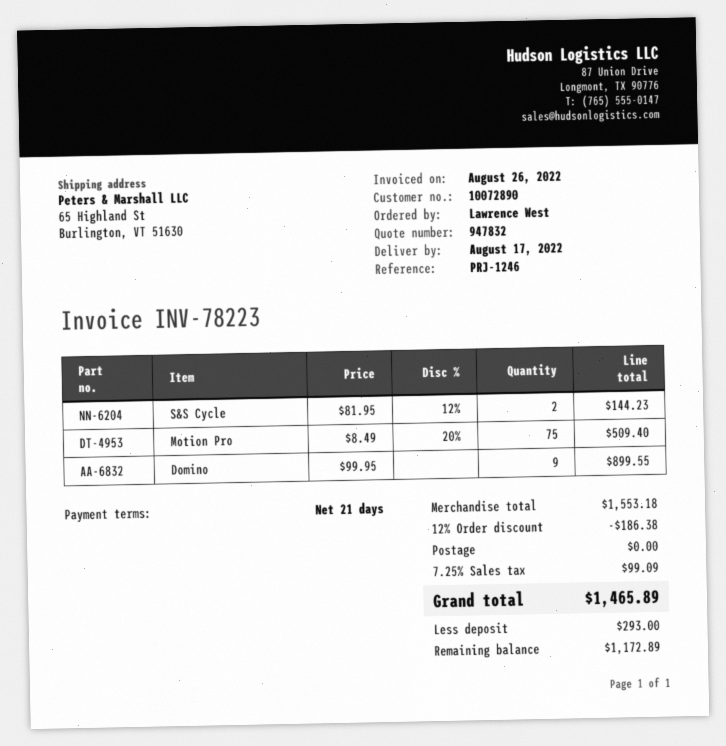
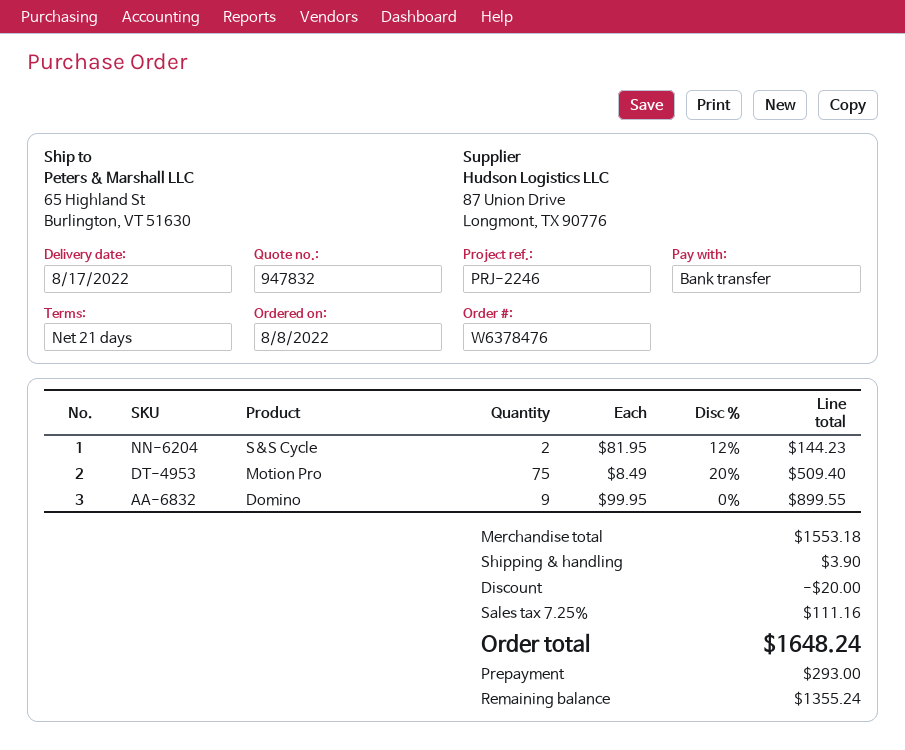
reference: PRJ-1246 -> PRJ-2246
discount: 186.38 -> 20.00
shipping: 0.00 -> 3.90
tax: 7.25% = 99.09 -> 7.25% = 111.16
total: 1465.89 -> 1648.24
balance: 1172.89 -> 1355.24

